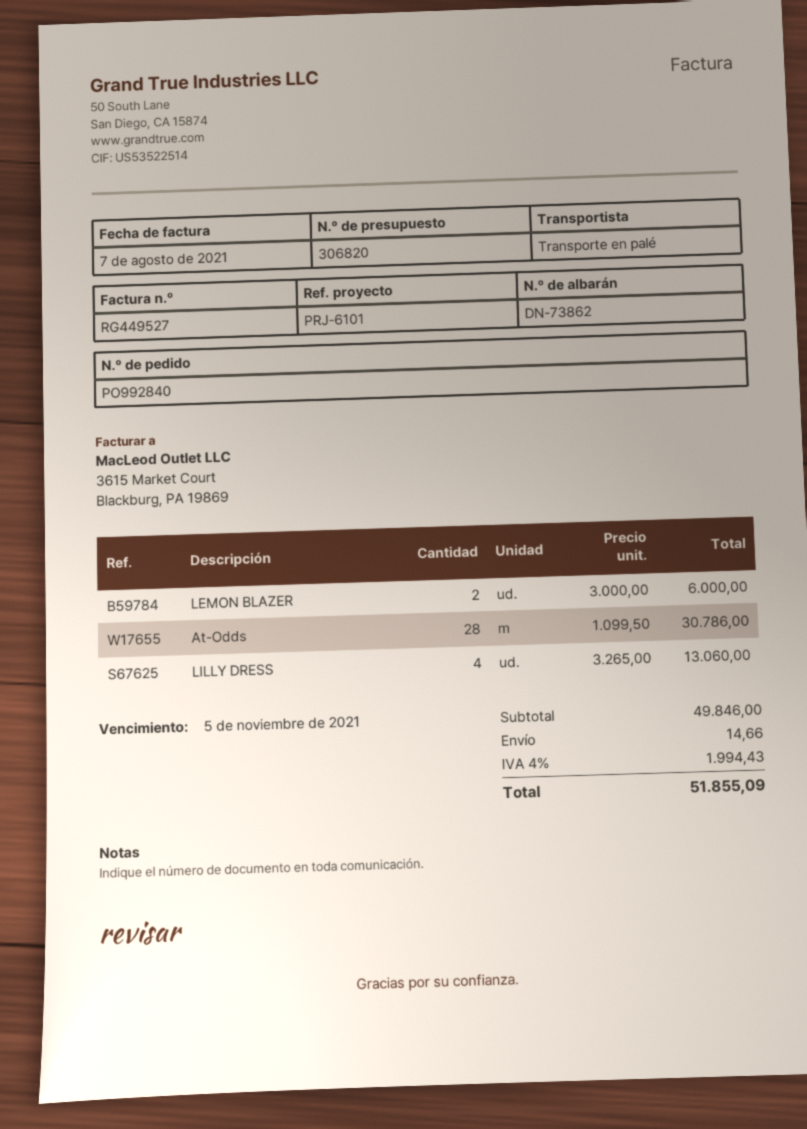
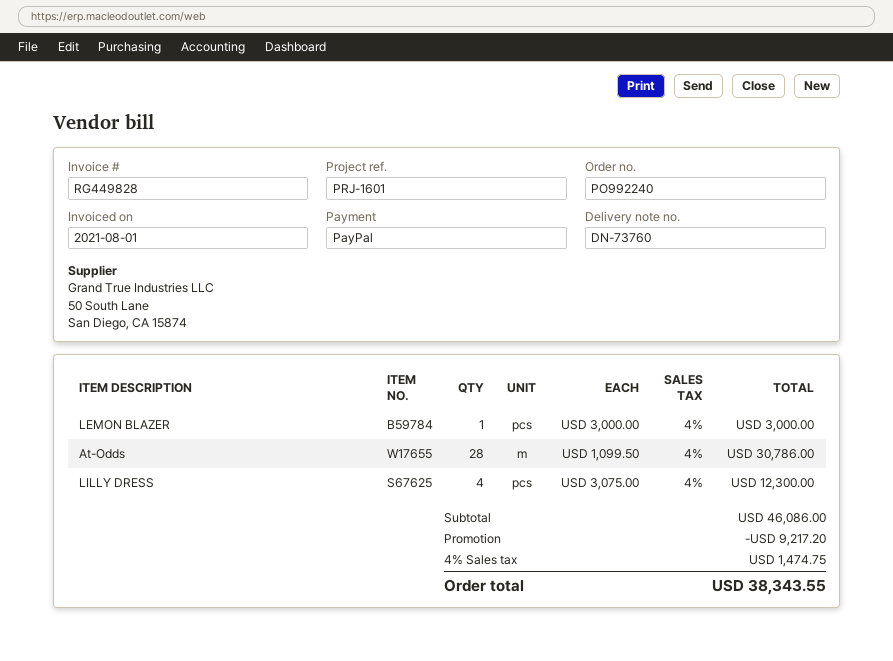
order number: PO992840 -> PO992240
delivery note number: DN-73862 -> DN-73760
invoice number: RG449527 -> RG449828
invoice date: 2021-08-07 -> 2021-08-01
reference: PRJ-6101 -> PRJ-1601
LEMON BLAZER: 2 x 3000.00 = 6000.00 -> 1 x 3000.00 = 3000.00
LILLY DRESS: 4 x 3265.00 = 13060.00 -> 4 x 3075.00 = 12300.00
subtotal: 49846.00 -> 46086.00
discount: none -> 9217.20
shipping: 14.66 -> none
tax: 4% = 1994.43 -> 4% = 1474.75
total: 51855.09 -> 38343.55

